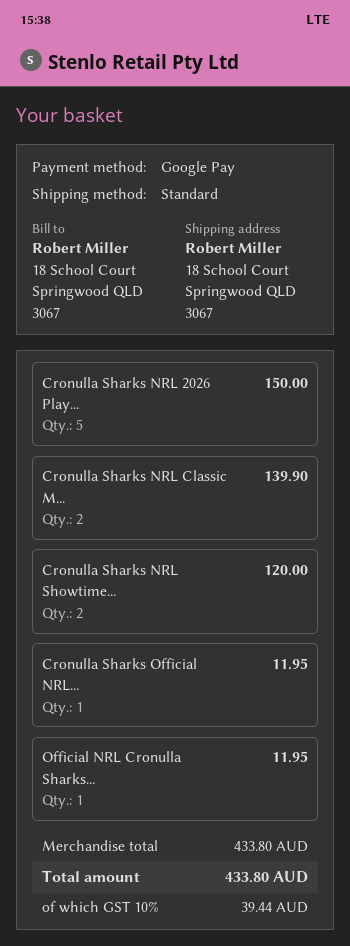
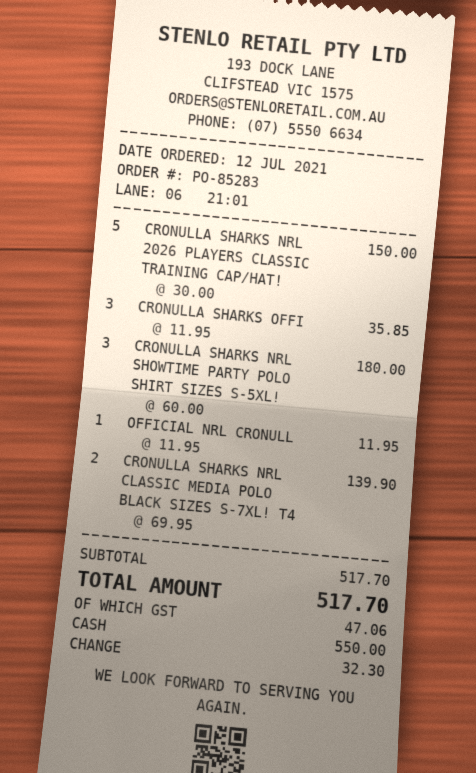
payment method: Google Pay -> cash
Cronulla Sharks NRL Showtime...: 2 for 120.00 -> 3 for 180.00
Cronulla Sharks Official NRL...: 1 for 11.95 -> 3 for 35.85
subtotal: 433.80 -> 517.70
tax: 39.44 -> 47.06
total: 433.80 -> 517.70

